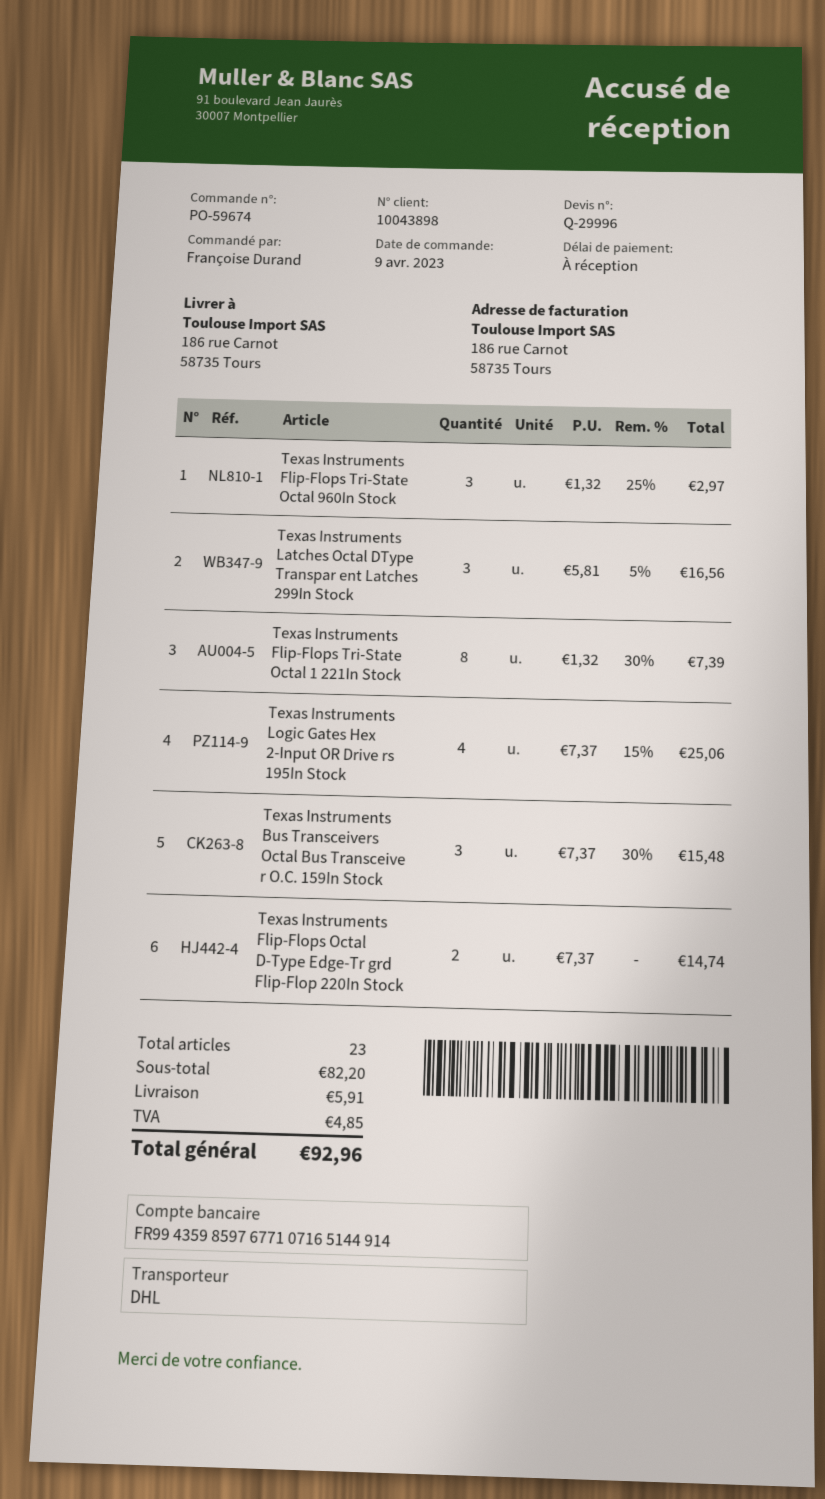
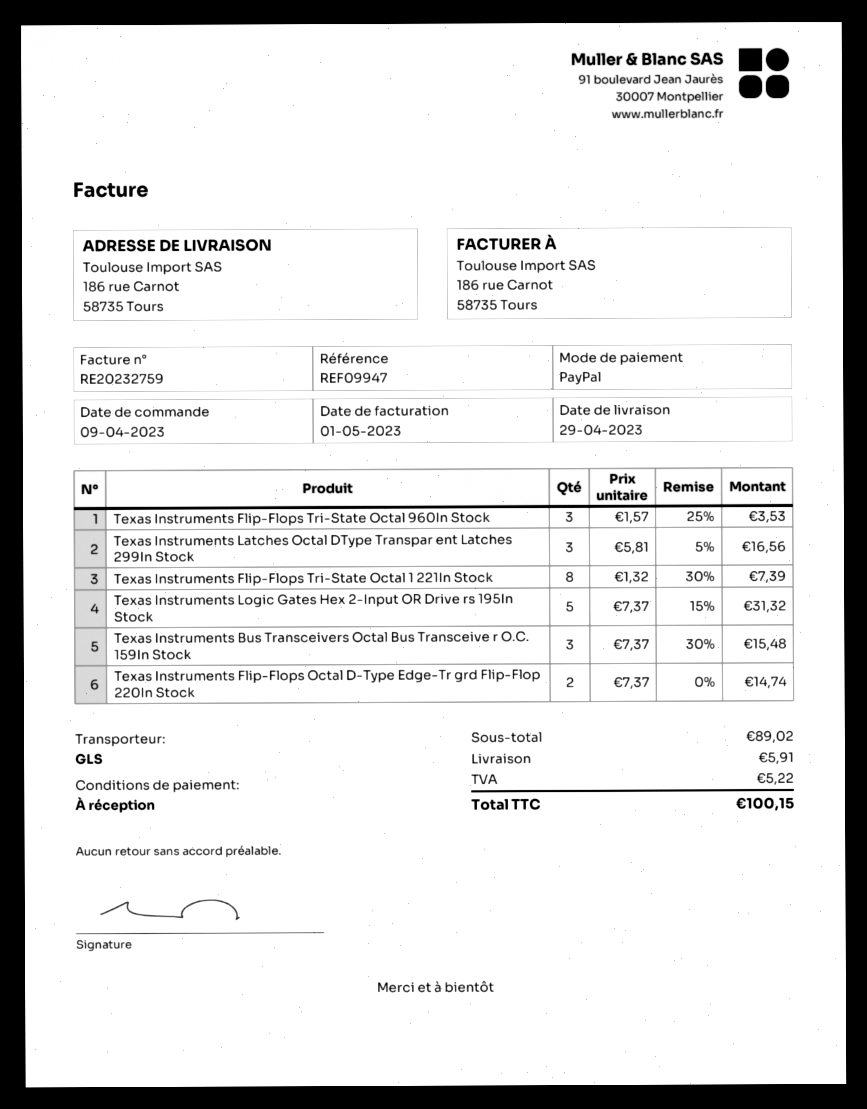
shipping method: DHL -> GLS
Texas Instruments Flip-Flops Tri-State Octal 960In Stock: 3 x 1.32 - 25% = 2.97 -> 3 x 1.57 - 25% = 3.53
Texas Instruments Logic Gates Hex 2-Input OR Drive rs 195In Stock: 4 x 7.37 - 15% = 25.06 -> 5 x 7.37 - 15% = 31.32
subtotal: 82.20 -> 89.02
tax: 4.85 -> 5.22
total: 92.96 -> 100.15

